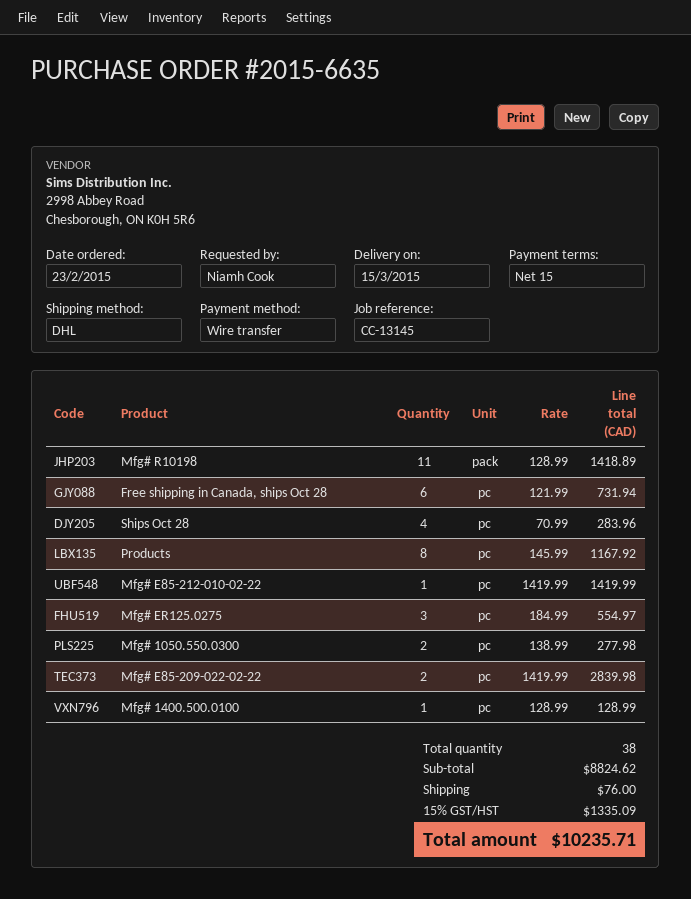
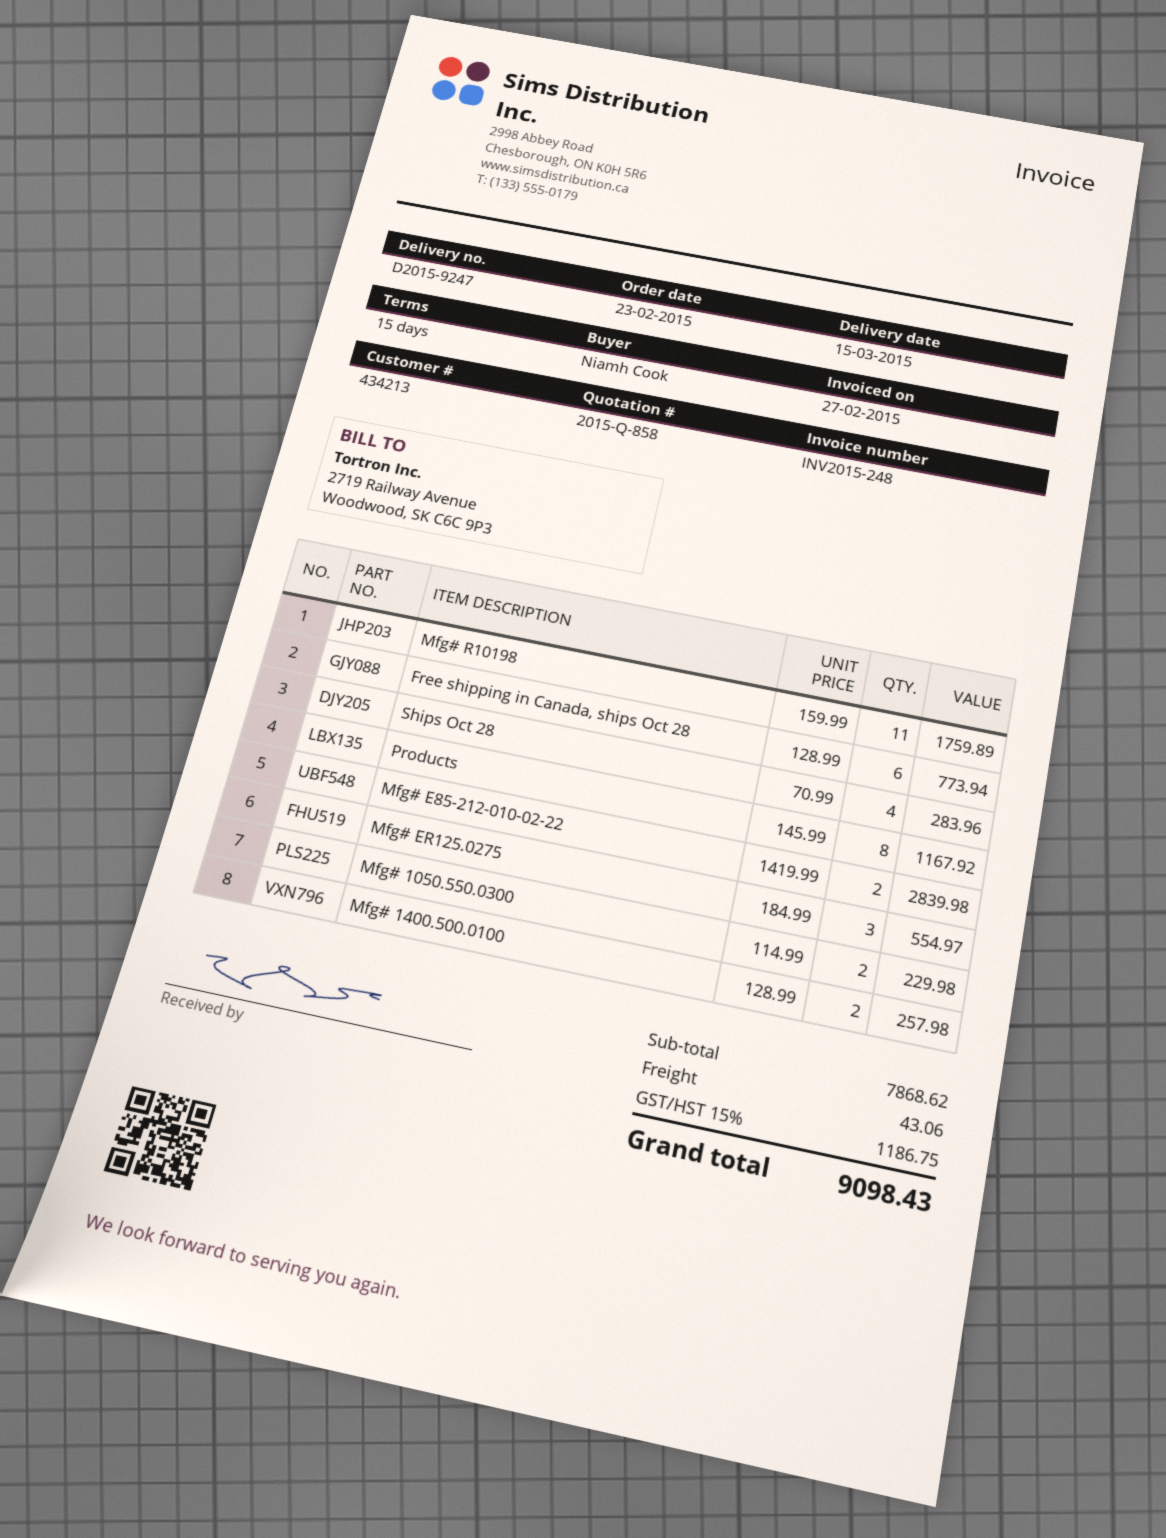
Mfg# R10198: 11 x 128.99 = 1418.89 -> 11 x 159.99 = 1759.89
Free shipping in Canada, ships Oct 28: 6 x 121.99 = 731.94 -> 6 x 128.99 = 773.94
Mfg# E85-212-010-02-22: 1 x 1419.99 = 1419.99 -> 2 x 1419.99 = 2839.98
Mfg# 1050.550.0300: 2 x 138.99 = 277.98 -> 2 x 114.99 = 229.98
Mfg# E85-209-022-02-22: 2 x 1419.99 = 2839.98 -> none
Mfg# 1400.500.0100: 1 x 128.99 = 128.99 -> 2 x 128.99 = 257.98
subtotal: 8824.62 -> 7868.62
shipping: 76.00 -> 43.06
tax: 15% = 1335.09 -> 15% = 1186.75
total: 10235.71 -> 9098.43

